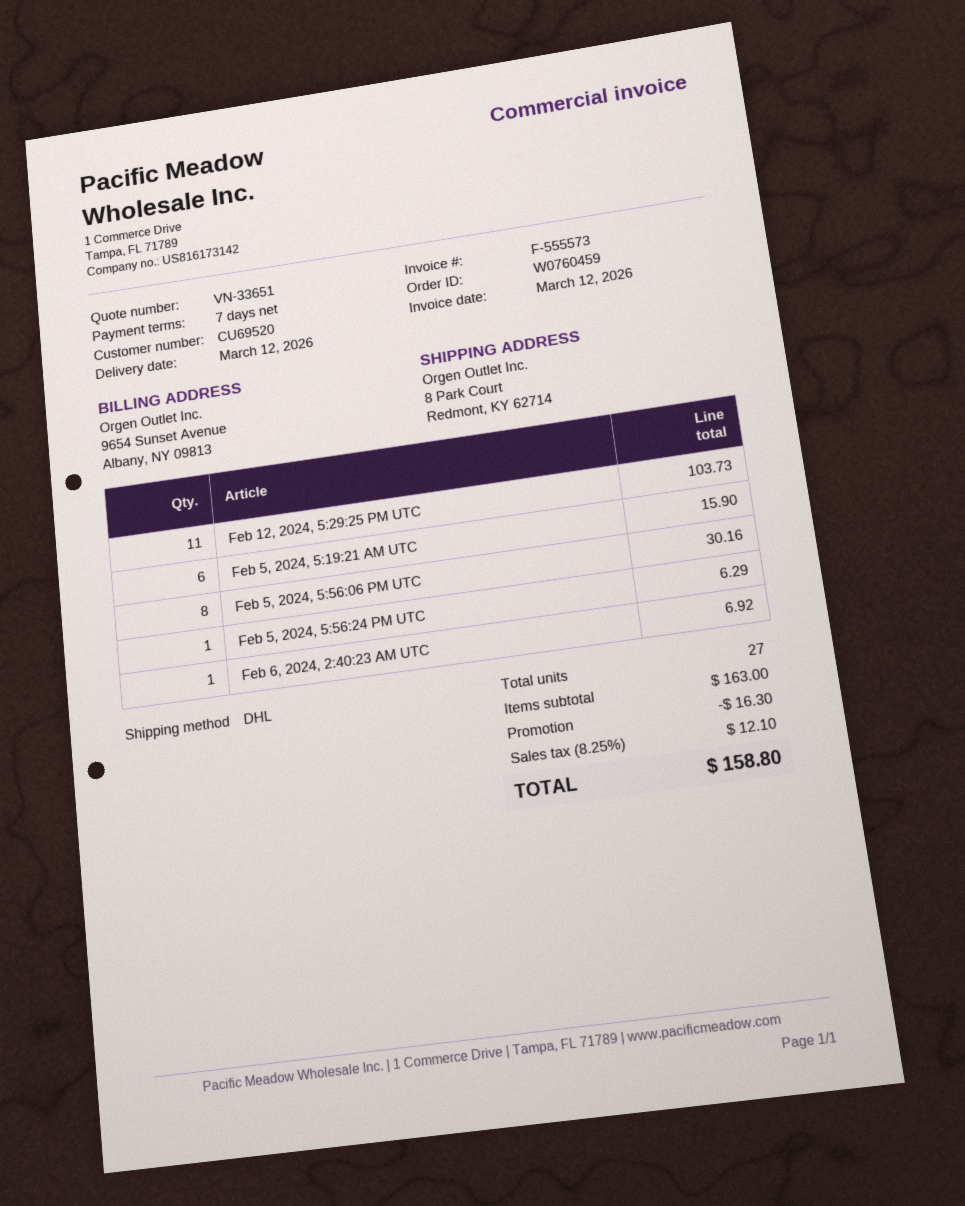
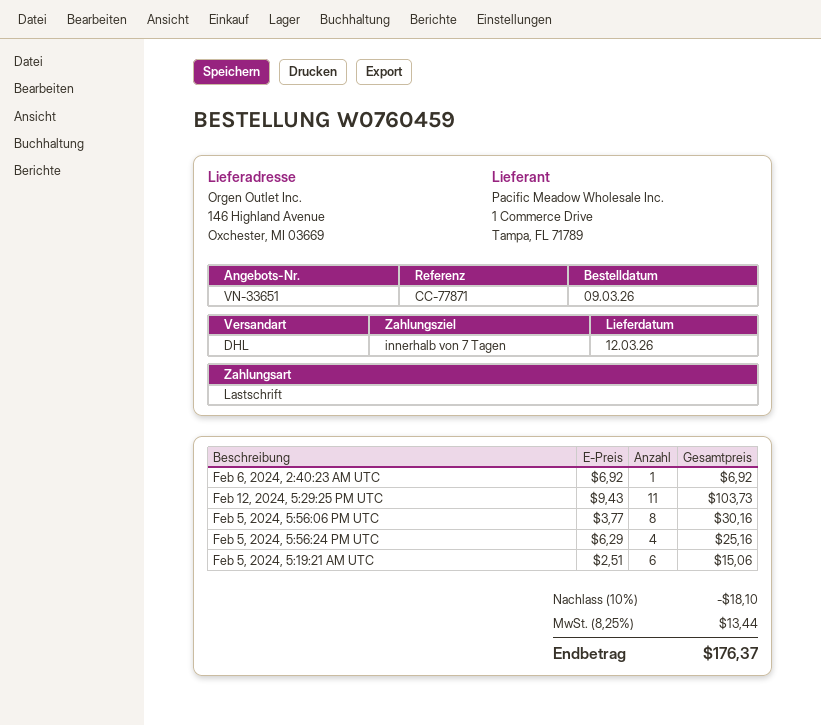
ship to: 8 Park Court, Redmont, KY 62714 -> 146 Highland Avenue, Oxchester, MI 03669
Feb 5, 2024, 5:19:21 AM UTC: 6 for 15.90 -> 6 for 15.06
Feb 5, 2024, 5:56:24 PM UTC: 1 for 6.29 -> 4 for 25.16
discount: 16.30 -> 18.10
tax: 8.25% = 12.10 -> 8.25% = 13.44
total: 158.80 -> 176.37

